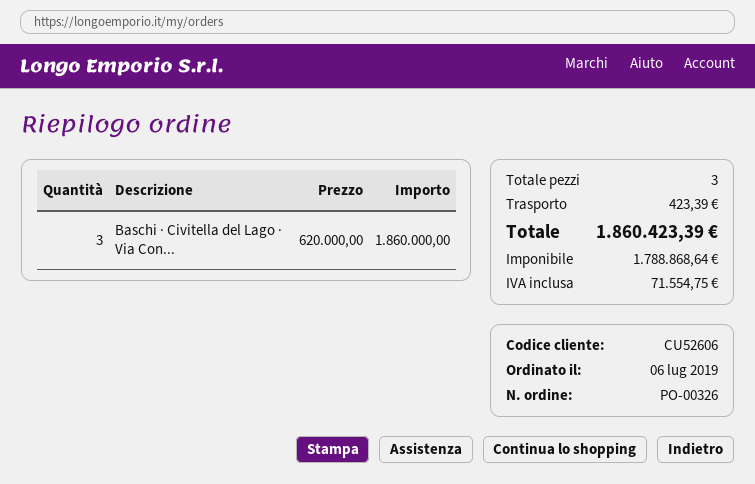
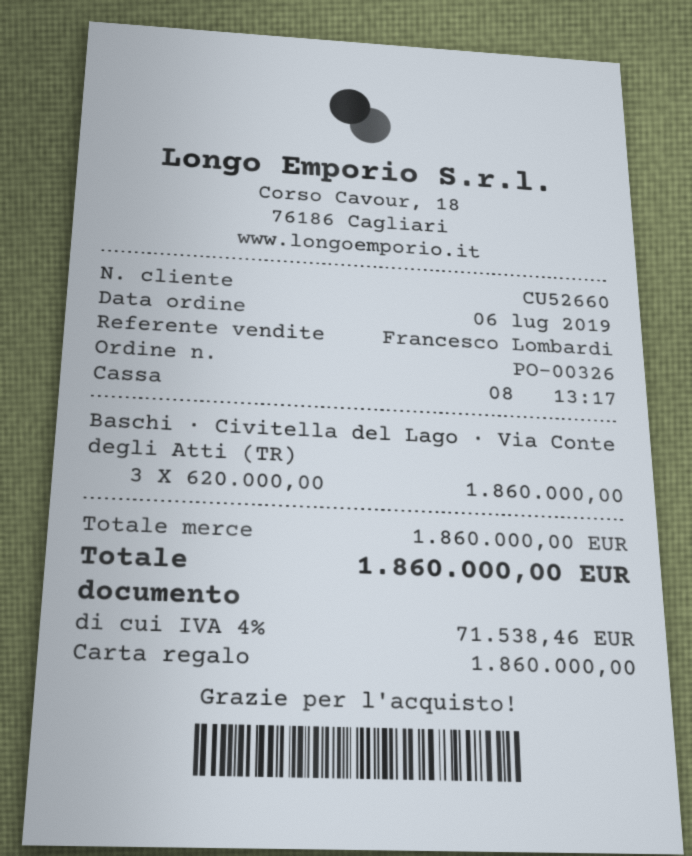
customer number: CU52606 -> CU52660
shipping: 423.39 -> none
tax: 71554.75 -> 71538.46
total: 1860423.39 -> 1860000.00

